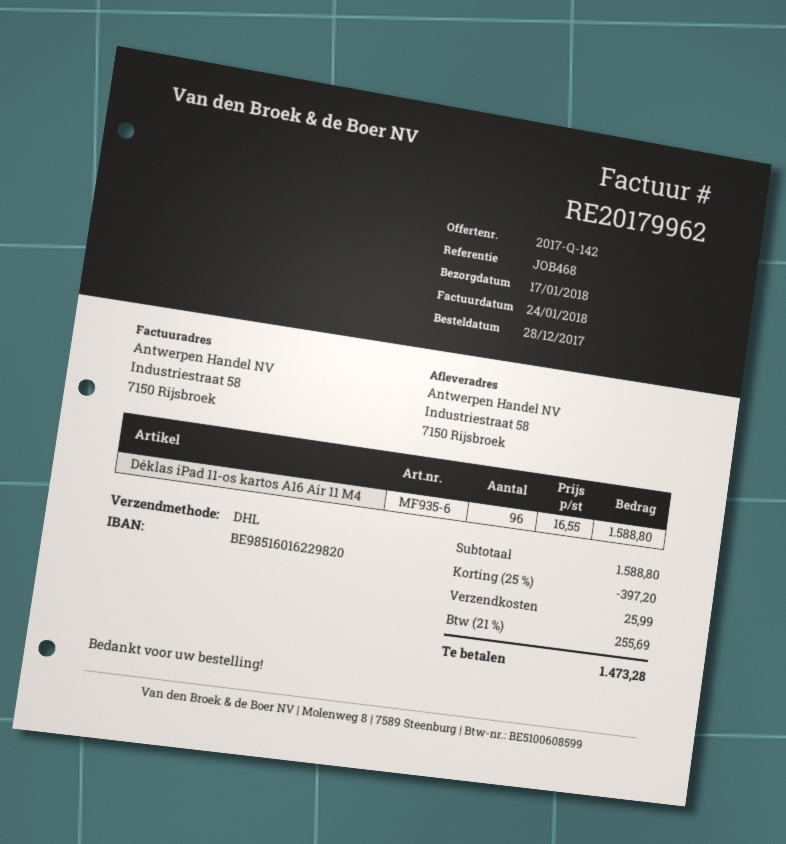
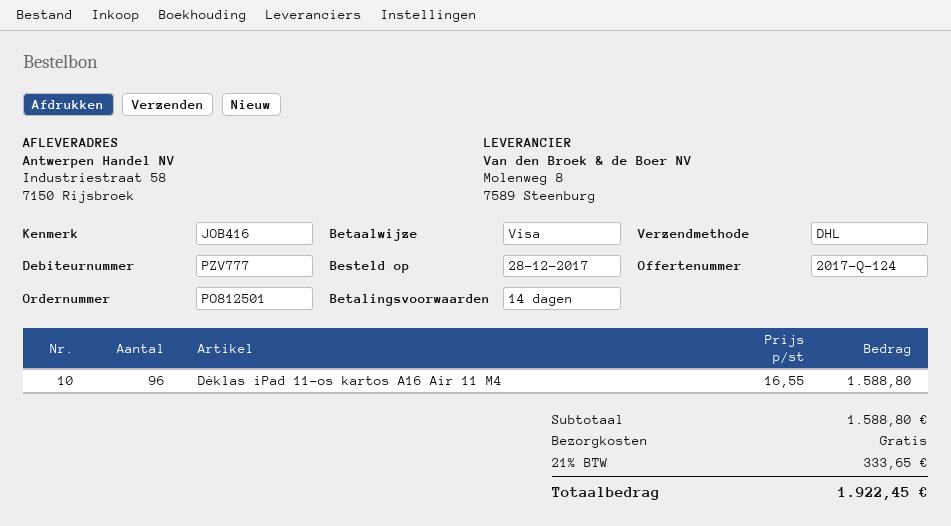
quote number: 2017-Q-142 -> 2017-Q-124
reference: JOB468 -> JOB416
discount: 25% = 397.20 -> none
shipping: 25.99 -> 0.00
tax: 21% = 255.69 -> 21% = 333.65
total: 1473.28 -> 1922.45

